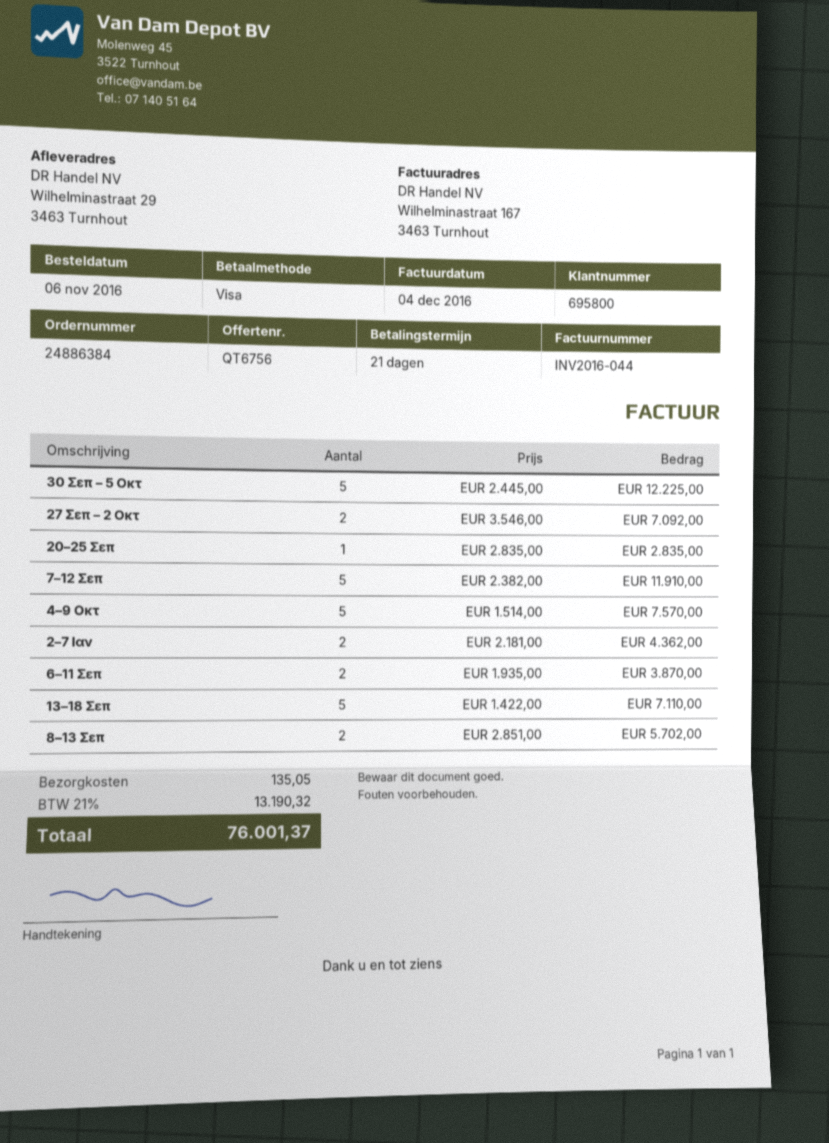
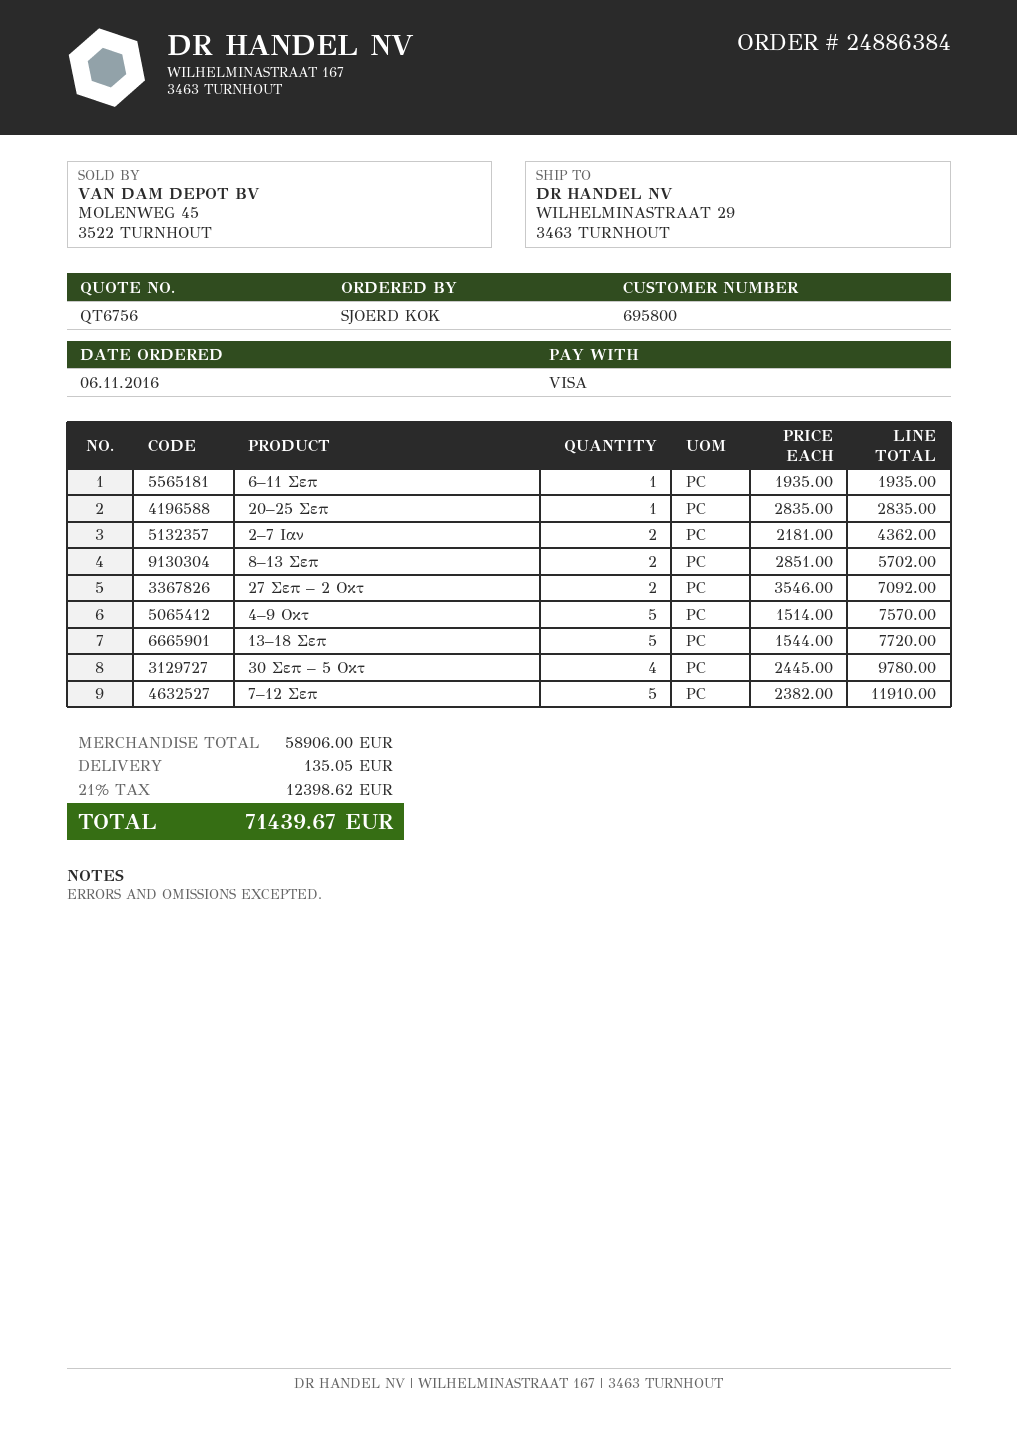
30 Σεπ – 5 Οκτ: 5 x 2445.00 = 12225.00 -> 4 x 2445.00 = 9780.00
6–11 Σεπ: 2 x 1935.00 = 3870.00 -> 1 x 1935.00 = 1935.00
13–18 Σεπ: 5 x 1422.00 = 7110.00 -> 5 x 1544.00 = 7720.00
tax: 21% = 13190.32 -> 21% = 12398.62
total: 76001.37 -> 71439.67

